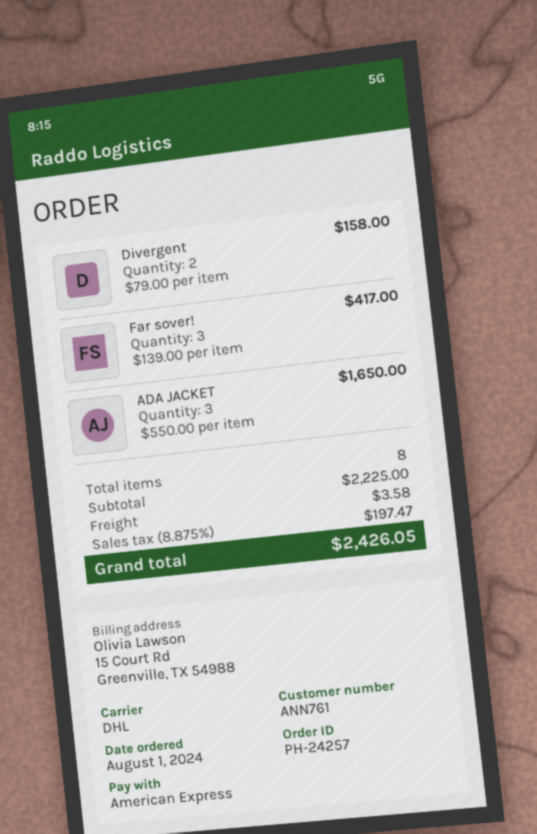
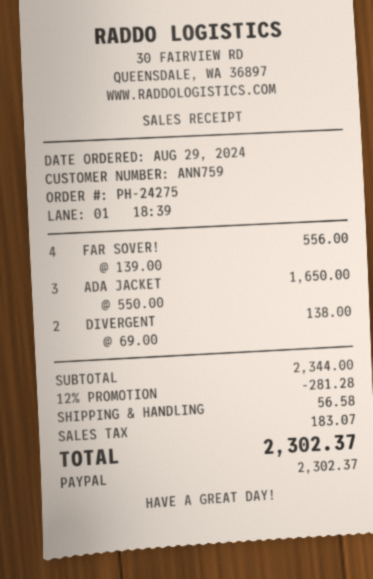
order number: PH-24257 -> PH-24275
order date: 2024-08-01 -> 2024-08-29
customer number: ANN761 -> ANN759
payment method: American Express -> PayPal
Divergent: 2 x 79.00 = 158.00 -> 2 x 69.00 = 138.00
Far sover!: 3 x 139.00 = 417.00 -> 4 x 139.00 = 556.00
subtotal: 2225.00 -> 2344.00
discount: none -> 12% = 281.28
shipping: 3.58 -> 56.58
tax: 197.47 -> 183.07
total: 2426.05 -> 2302.37

